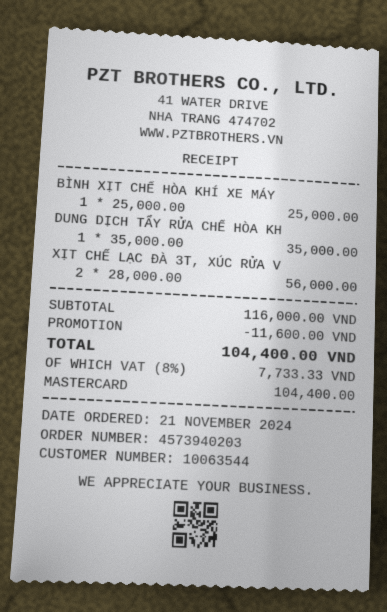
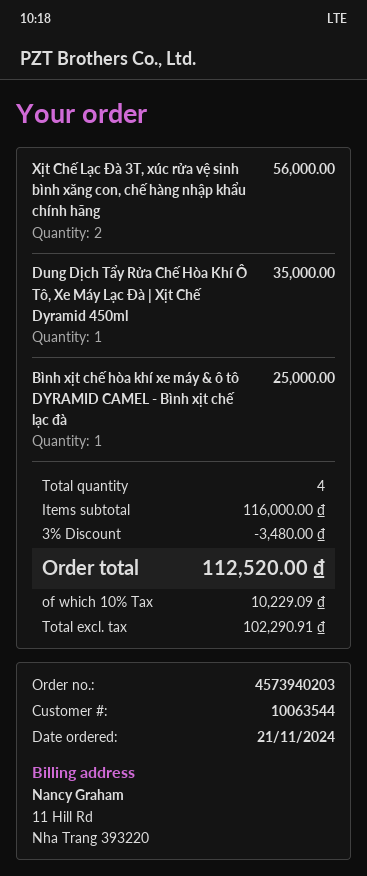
discount: 11600.00 -> 3480.00
tax: 8% = 7733.33 -> 10% = 10229.09
total: 104400.00 -> 112520.00

